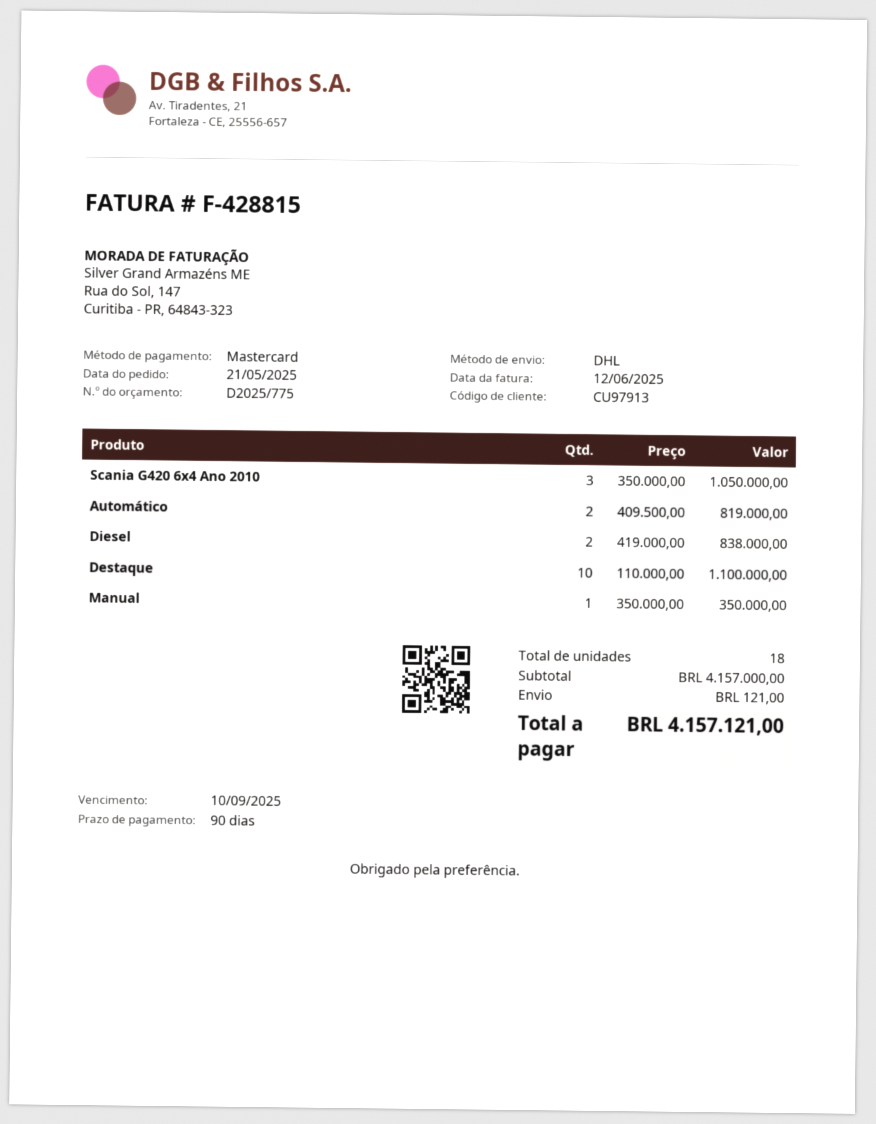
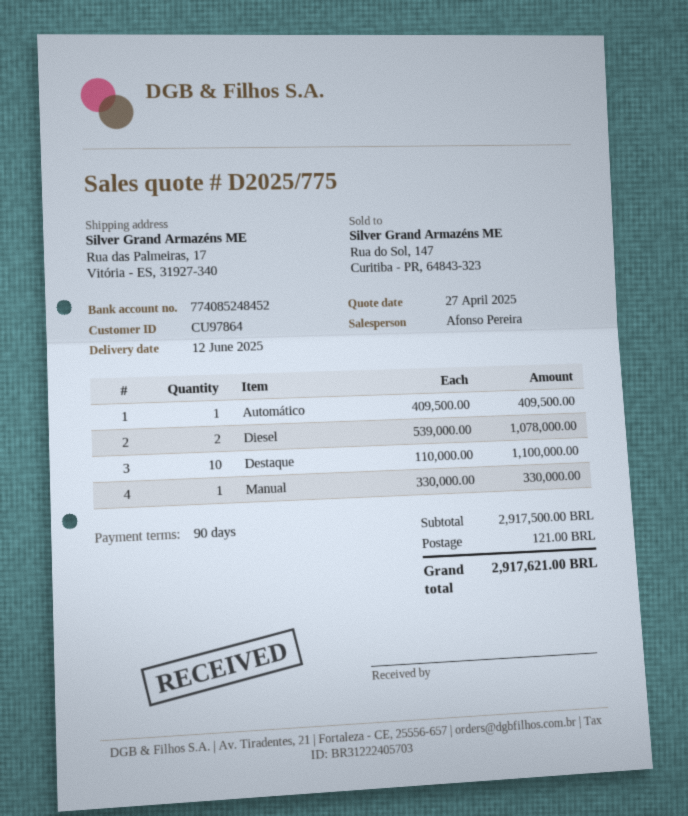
customer number: CU97913 -> CU97864
Scania G420 6x4 Ano 2010: 3 x 350000.00 = 1050000.00 -> none
Automático: 2 x 409500.00 = 819000.00 -> 1 x 409500.00 = 409500.00
Diesel: 2 x 419000.00 = 838000.00 -> 2 x 539000.00 = 1078000.00
Manual: 1 x 350000.00 = 350000.00 -> 1 x 330000.00 = 330000.00
subtotal: 4157000.00 -> 2917500.00
total: 4157121.00 -> 2917621.00

